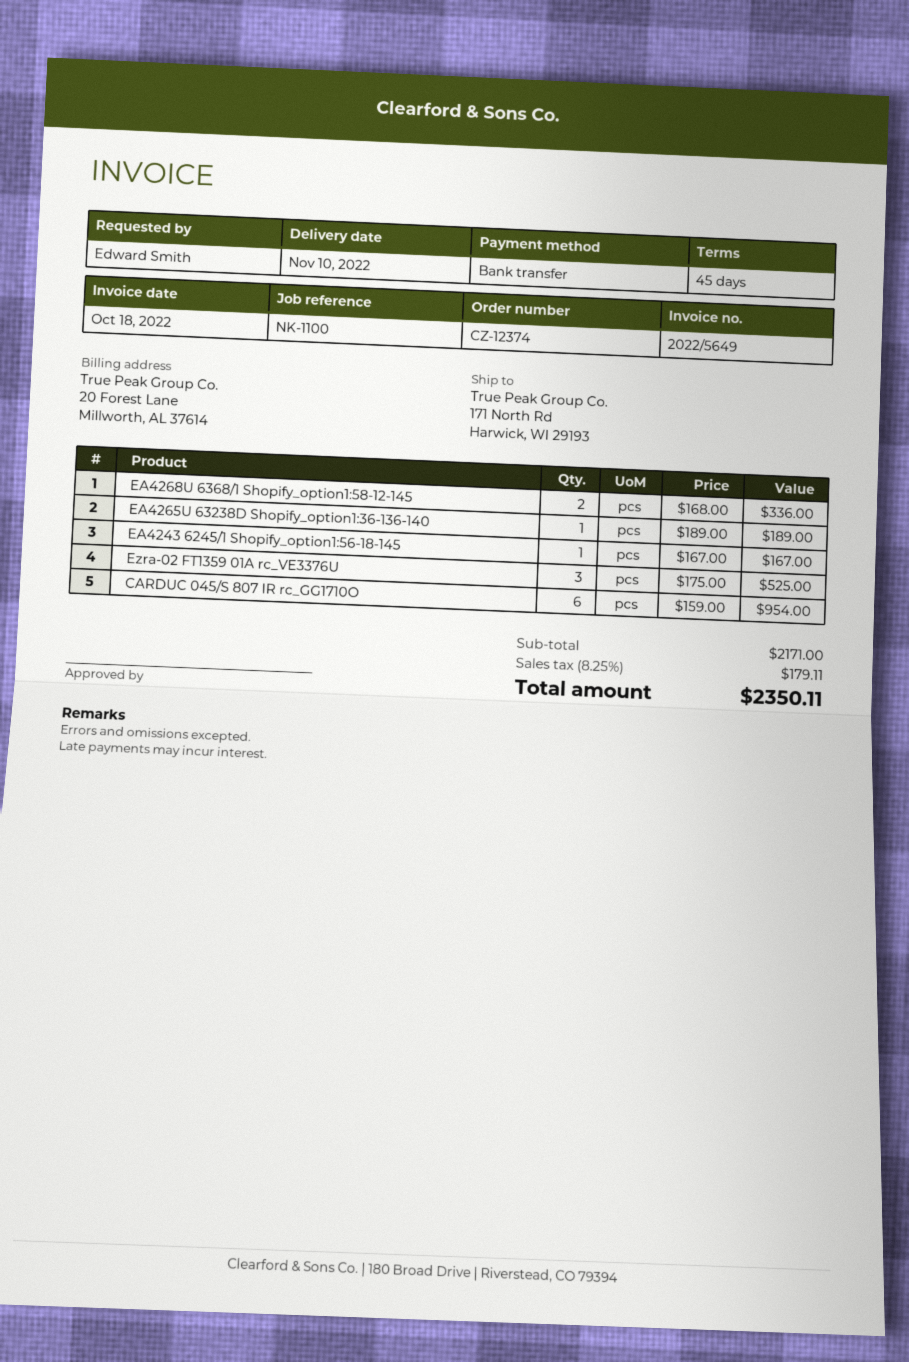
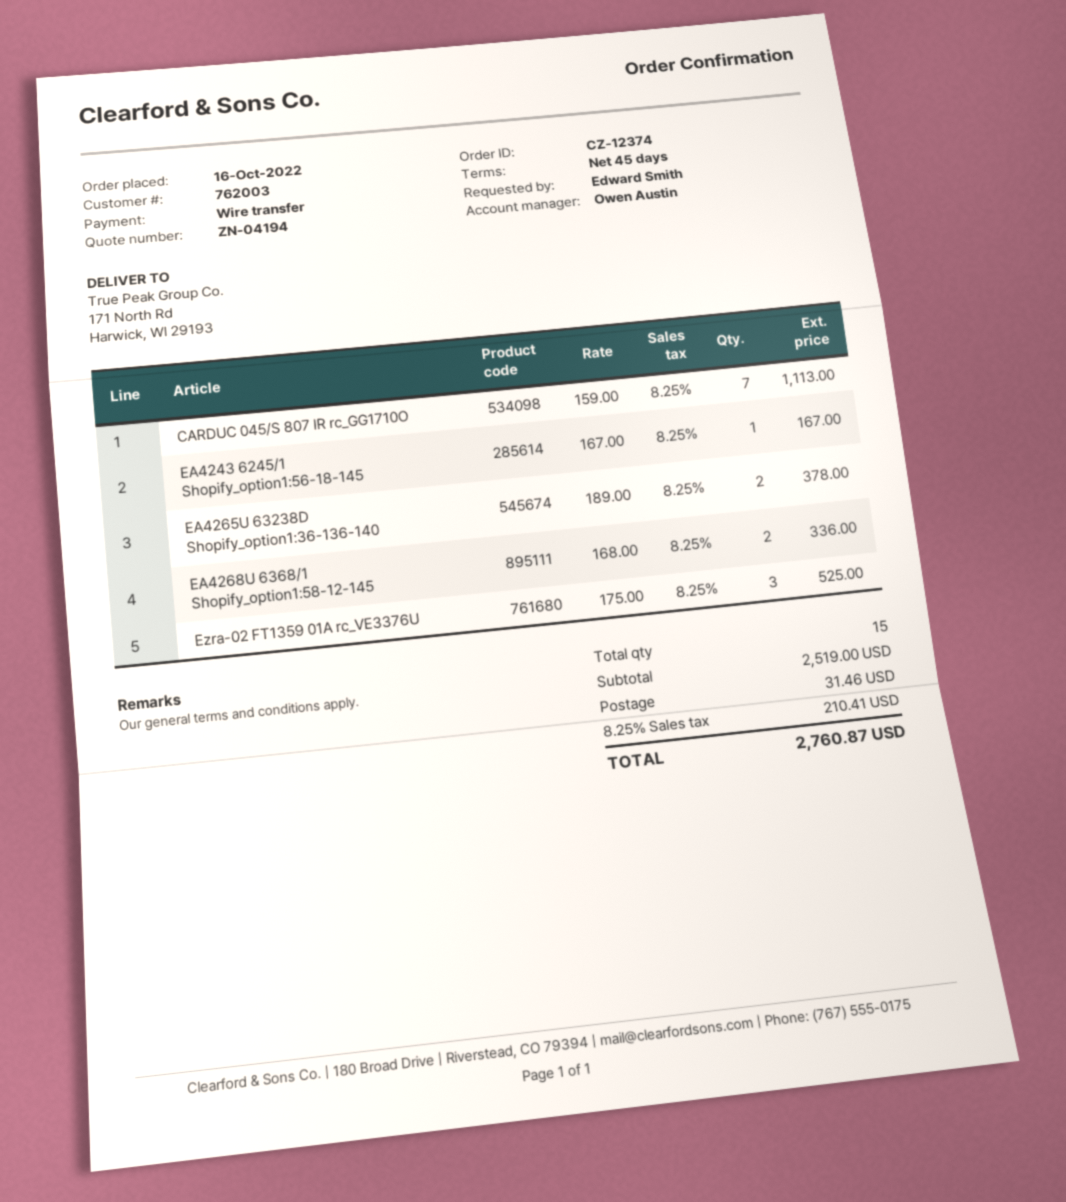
EA4265U 63238D Shopify_option1:36-136-140: 1 x 189.00 = 189.00 -> 2 x 189.00 = 378.00
CARDUC 045/S 807 IR rc_GG1710O: 6 x 159.00 = 954.00 -> 7 x 159.00 = 1113.00
subtotal: 2171.00 -> 2519.00
shipping: none -> 31.46
tax: 8.25% = 179.11 -> 8.25% = 210.41
total: 2350.11 -> 2760.87

